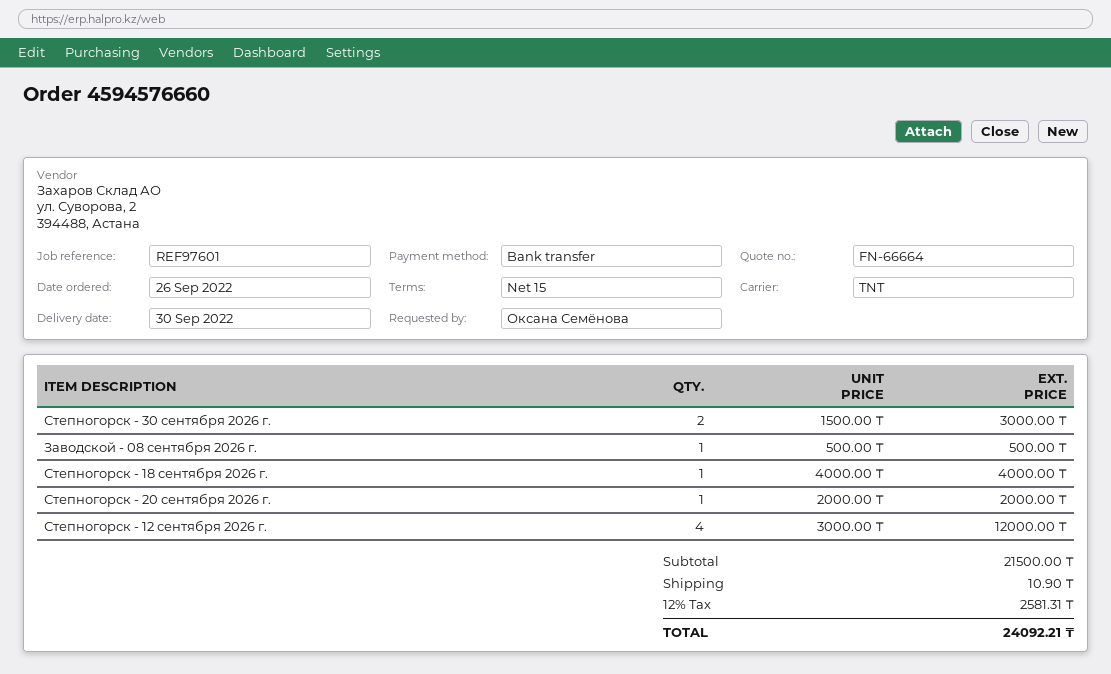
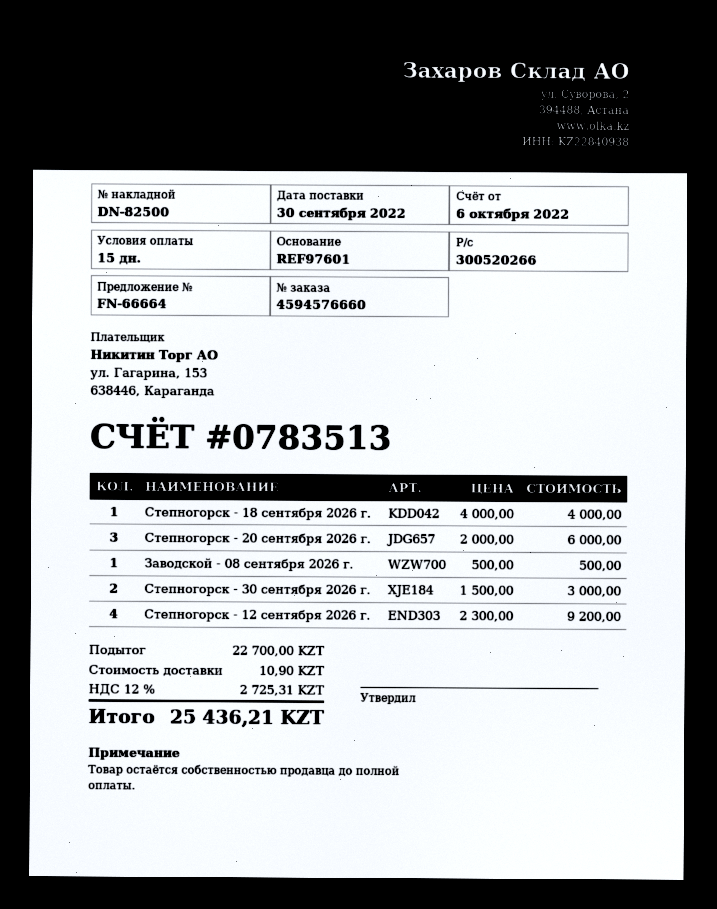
Степногорск - 20 сентября 2026 г.: 1 x 2000.00 = 2000.00 -> 3 x 2000.00 = 6000.00
Степногорск - 12 сентября 2026 г.: 4 x 3000.00 = 12000.00 -> 4 x 2300.00 = 9200.00
subtotal: 21500.00 -> 22700.00
tax: 12% = 2581.31 -> 12% = 2725.31
total: 24092.21 -> 25436.21

